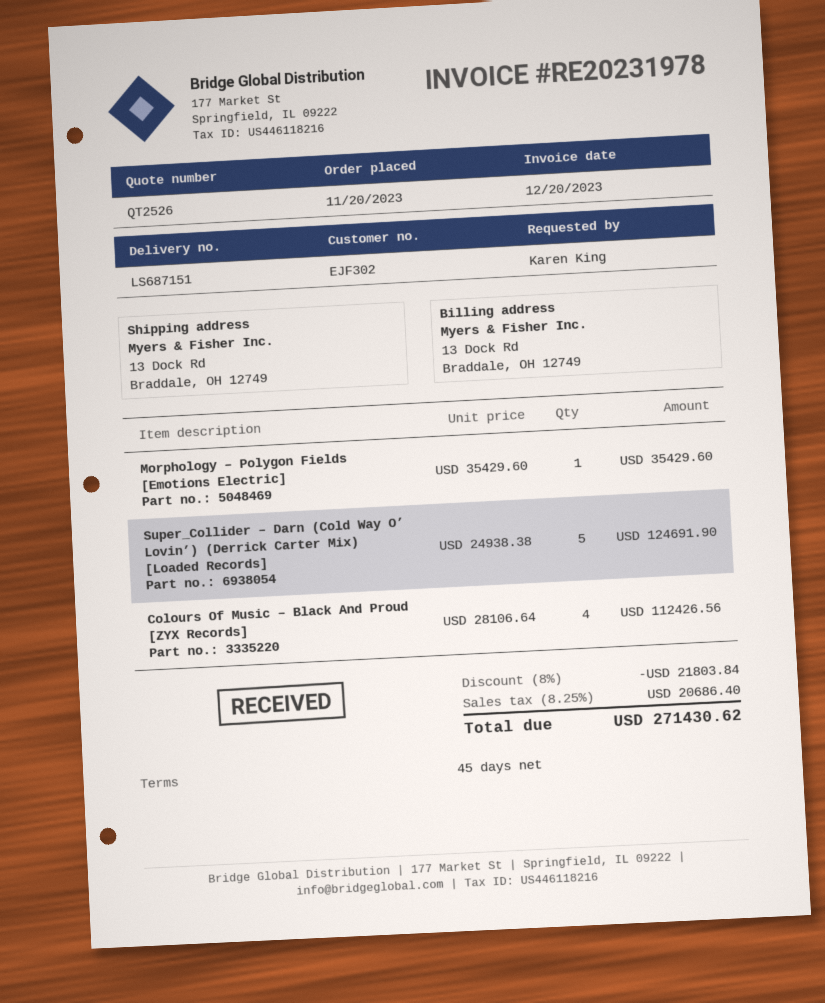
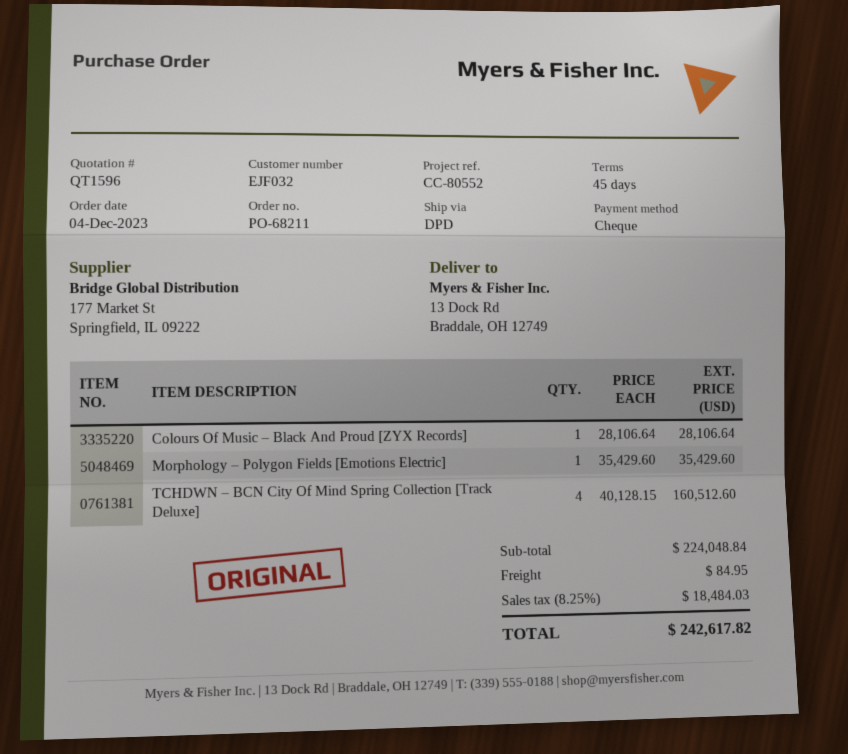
quote number: QT2526 -> QT1596
order date: 2023-11-20 -> 2023-12-04
customer number: EJF302 -> EJF032
Super_Collider – Darn (Cold Way O’ Lovin’) (Derrick Carter Mix) [Loaded Records]: 5 x 24938.38 = 124691.90 -> none
Colours Of Music – Black And Proud [ZYX Records]: 4 x 28106.64 = 112426.56 -> 1 x 28106.64 = 28106.64
TCHDWN – BCN City Of Mind Spring Collection [Track Deluxe]: none -> 4 x 40128.15 = 160512.60
discount: 8% = 21803.84 -> none
shipping: none -> 84.95
tax: 8.25% = 20686.40 -> 8.25% = 18484.03
total: 271430.62 -> 242617.82

